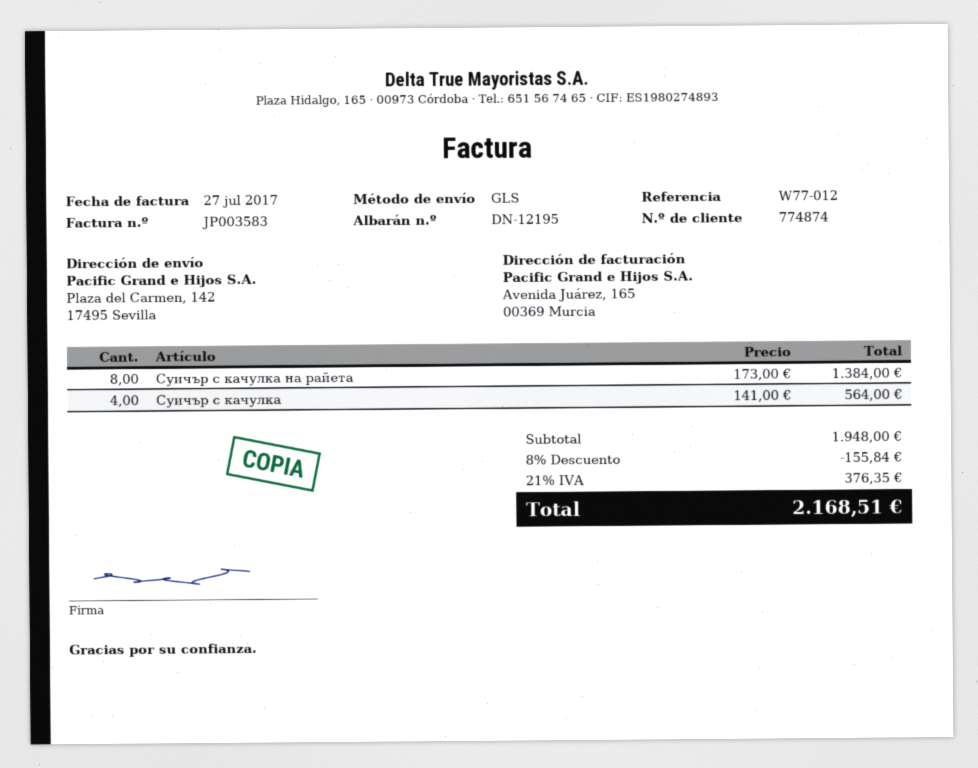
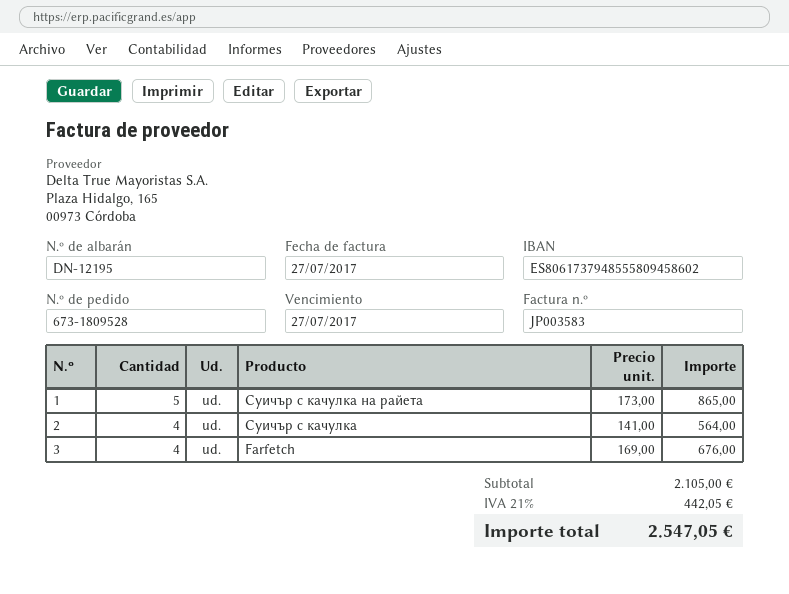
Суичър с качулка на райета: 8 x 173.00 = 1384.00 -> 5 x 173.00 = 865.00
Farfetch: none -> 4 x 169.00 = 676.00
subtotal: 1948.00 -> 2105.00
discount: 8% = 155.84 -> none
tax: 21% = 376.35 -> 21% = 442.05
total: 2168.51 -> 2547.05

